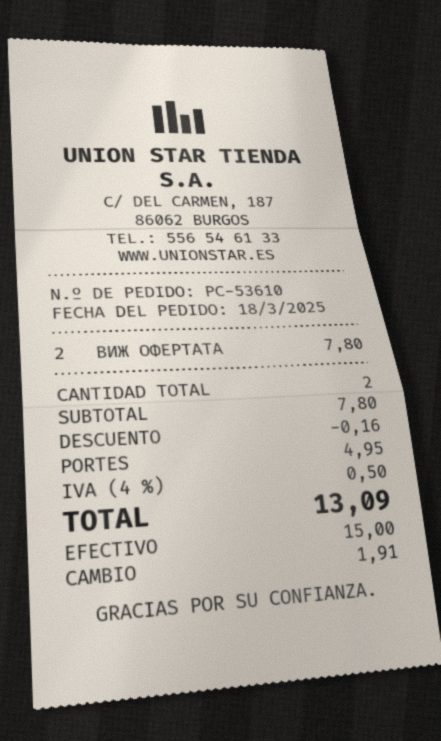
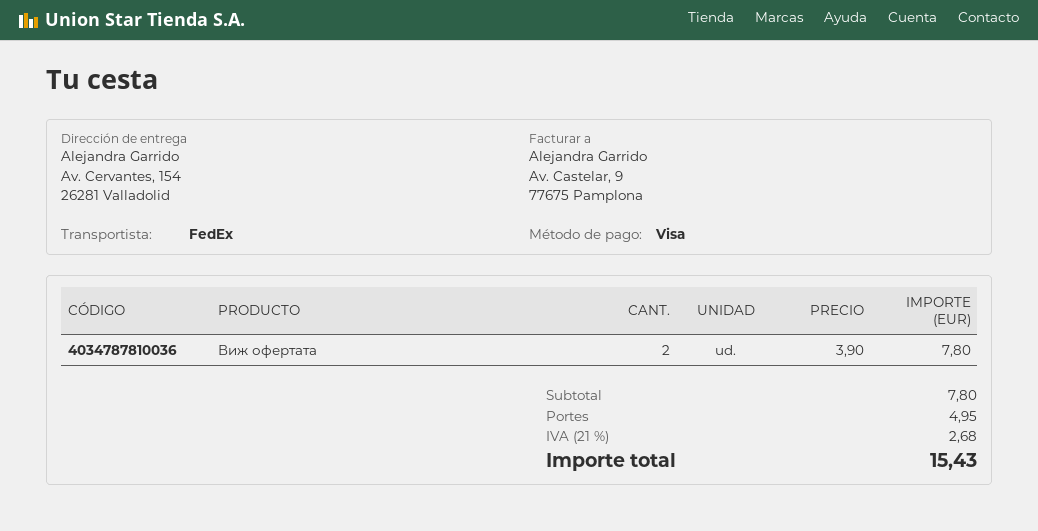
payment method: cash -> Visa
discount: 0.16 -> none
tax: 4% = 0.50 -> 21% = 2.68
total: 13.09 -> 15.43

